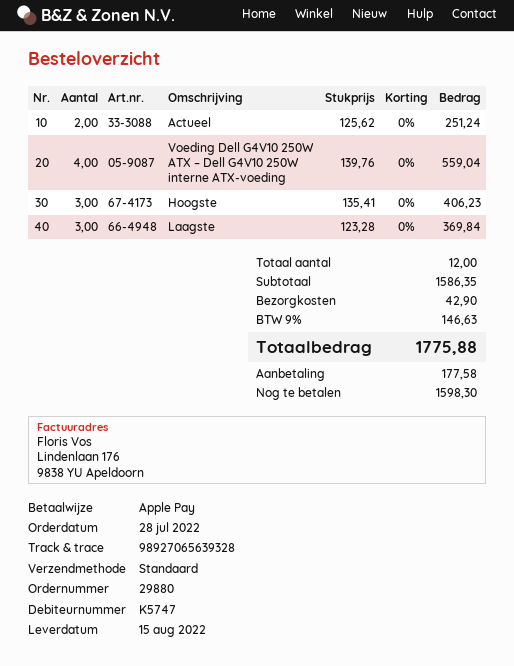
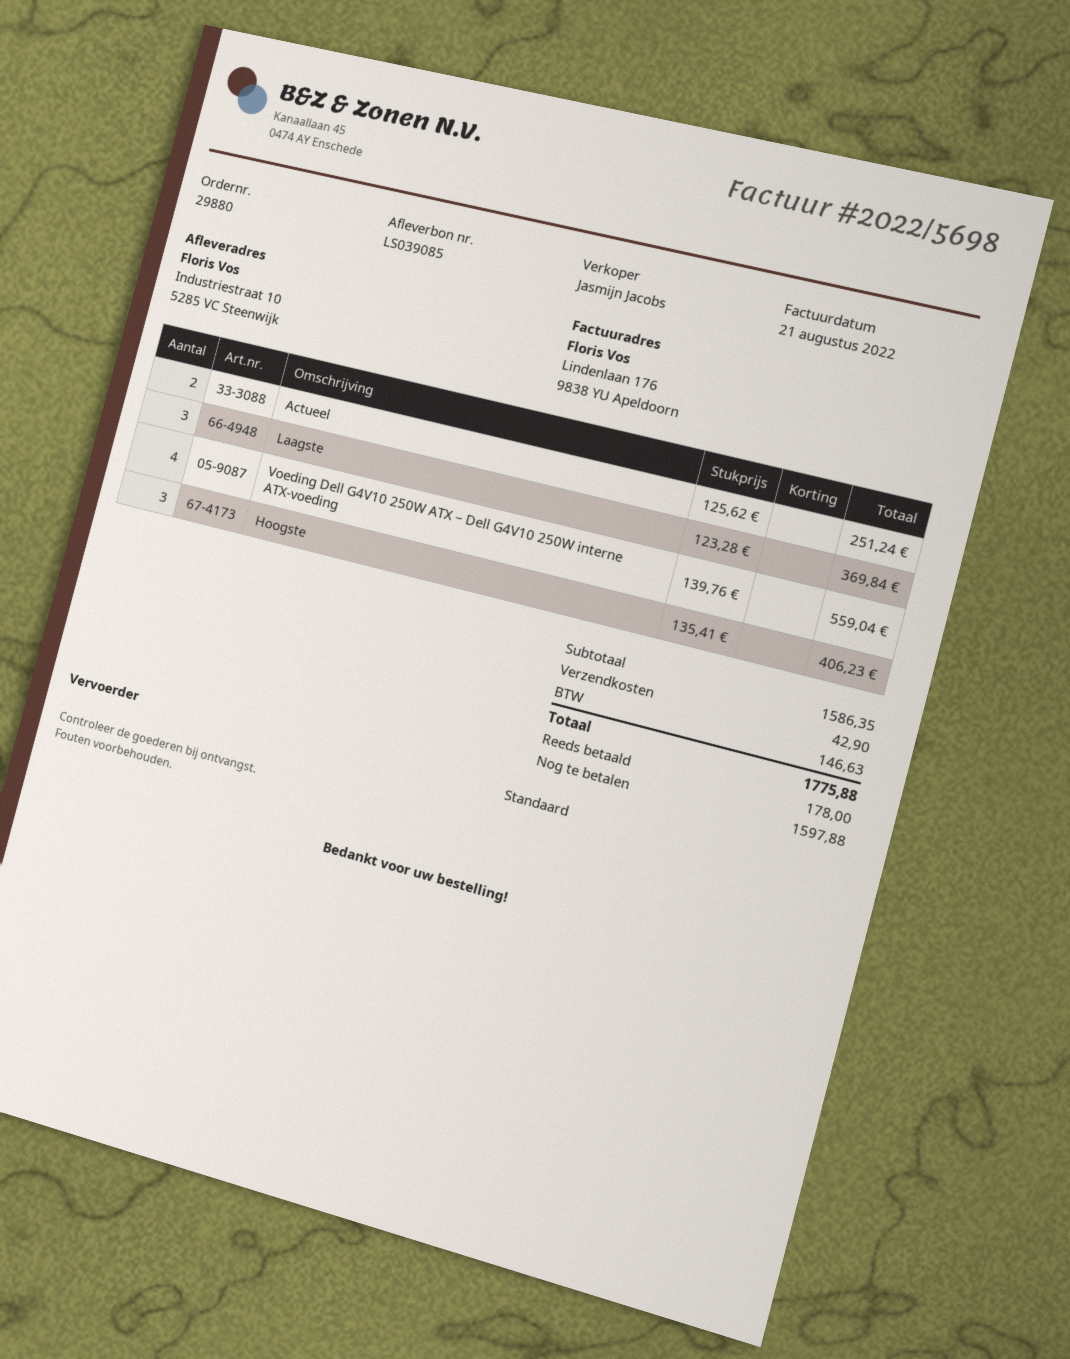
deposit: 177.58 -> 178.00
balance: 1598.30 -> 1597.88

